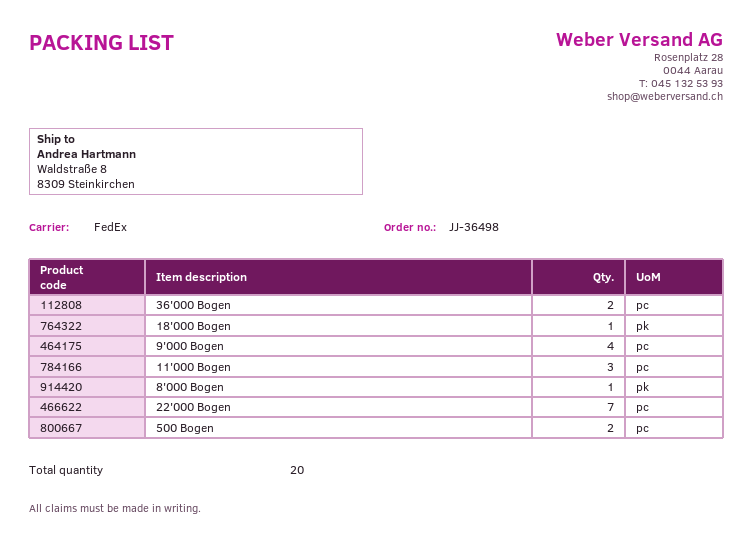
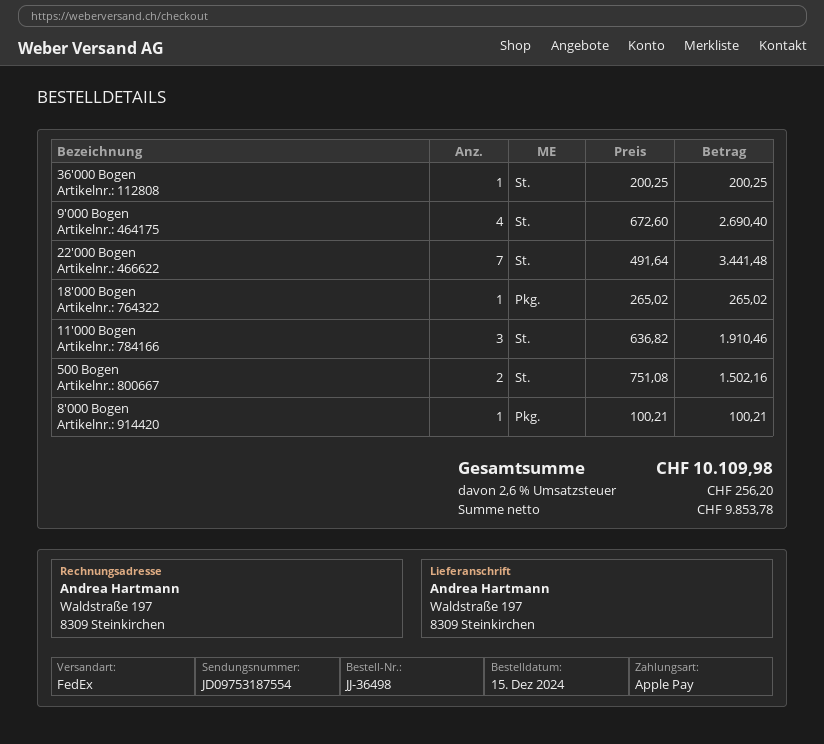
ship to: Waldstraße 8, 8309 Steinkirchen -> Waldstraße 197, 8309 Steinkirchen
36'000 Bogen: 2 -> 1

